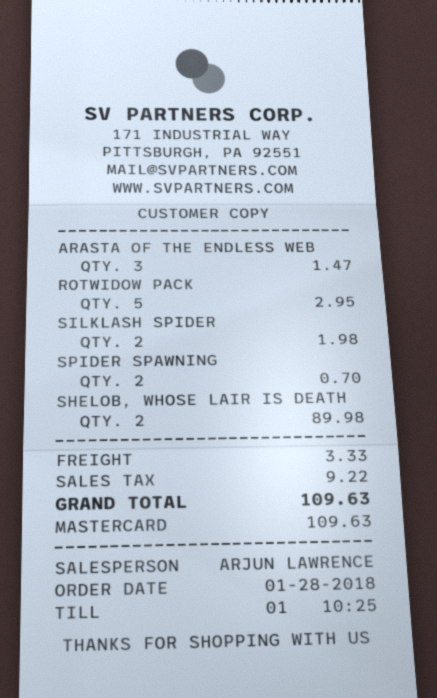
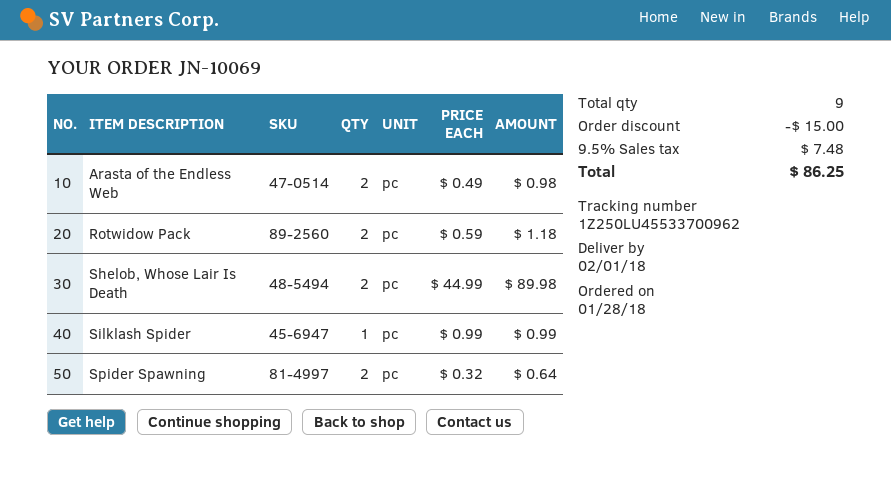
ARASTA OF THE ENDLESS WEB: 3 for 1.47 -> 2 for 0.98
ROTWIDOW PACK: 5 for 2.95 -> 2 for 1.18
SILKLASH SPIDER: 2 for 1.98 -> 1 for 0.99
SPIDER SPAWNING: 2 for 0.70 -> 2 for 0.64
discount: none -> 15.00
shipping: 3.33 -> none
tax: 9.22 -> 7.48
total: 109.63 -> 86.25

